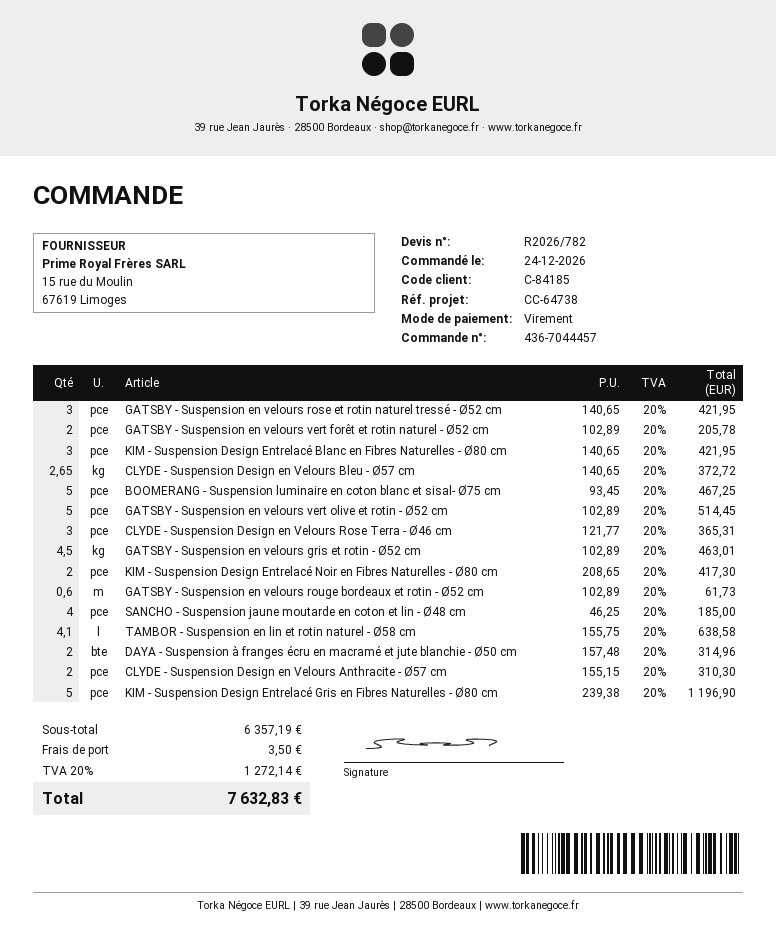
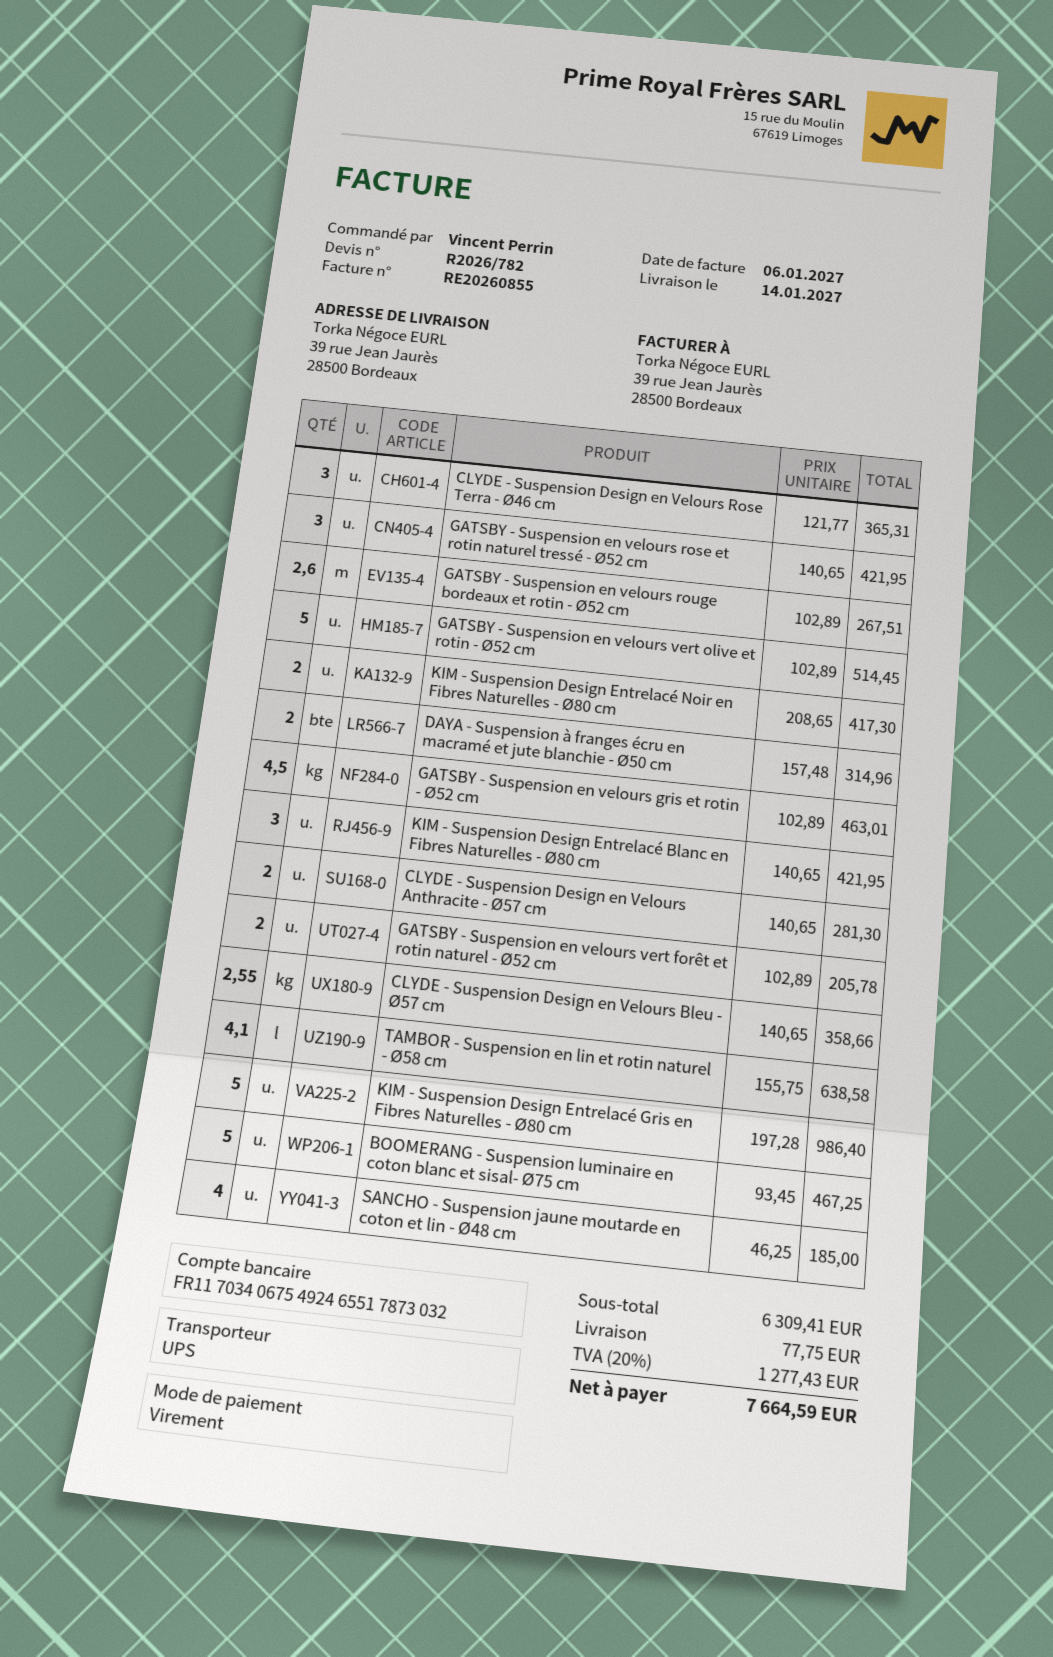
CLYDE - Suspension Design en Velours Bleu - Ø57 cm: 2.65 x 140.65 = 372.72 -> 2.55 x 140.65 = 358.66
GATSBY - Suspension en velours rouge bordeaux et rotin - Ø52 cm: 0.6 x 102.89 = 61.73 -> 2.6 x 102.89 = 267.51
CLYDE - Suspension Design en Velours Anthracite - Ø57 cm: 2 x 155.15 = 310.30 -> 2 x 140.65 = 281.30
KIM - Suspension Design Entrelacé Gris en Fibres Naturelles - Ø80 cm: 5 x 239.38 = 1196.90 -> 5 x 197.28 = 986.40
subtotal: 6357.19 -> 6309.41
shipping: 3.50 -> 77.75
tax: 20% = 1272.14 -> 20% = 1277.43
total: 7632.83 -> 7664.59

